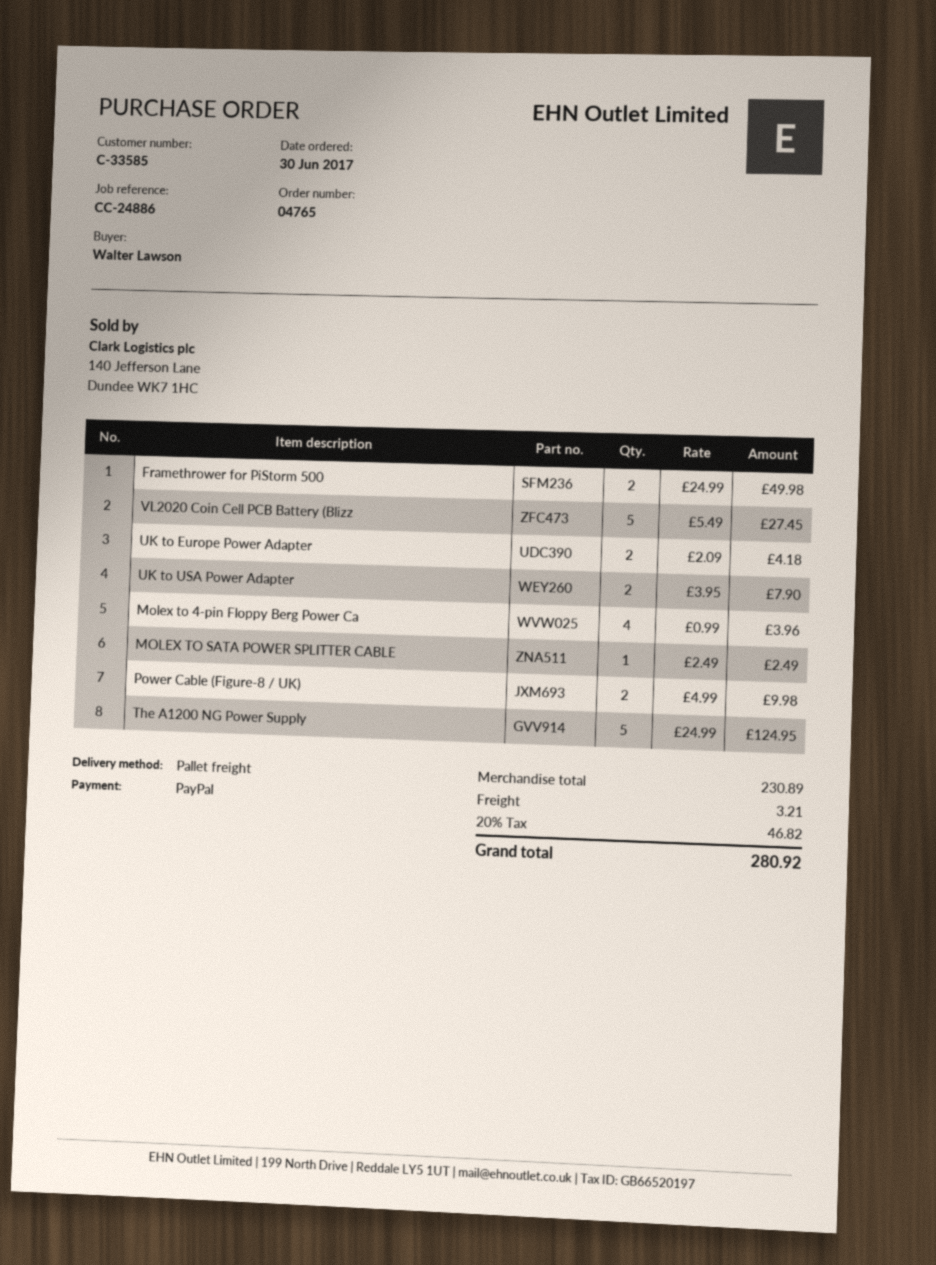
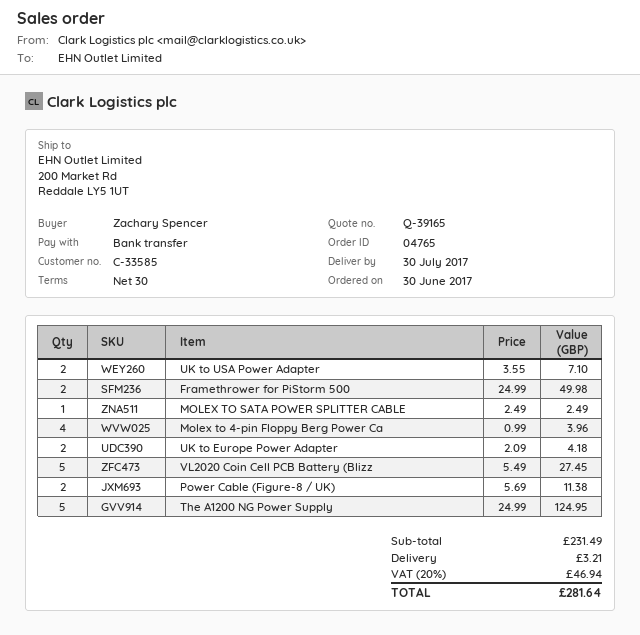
ordered by: Walter Lawson -> Zachary Spencer
payment method: PayPal -> bank transfer
UK to USA Power Adapter: 2 x 3.95 = 7.90 -> 2 x 3.55 = 7.10
Power Cable (Figure-8 / UK): 2 x 4.99 = 9.98 -> 2 x 5.69 = 11.38
subtotal: 230.89 -> 231.49
tax: 20% = 46.82 -> 20% = 46.94
total: 280.92 -> 281.64

